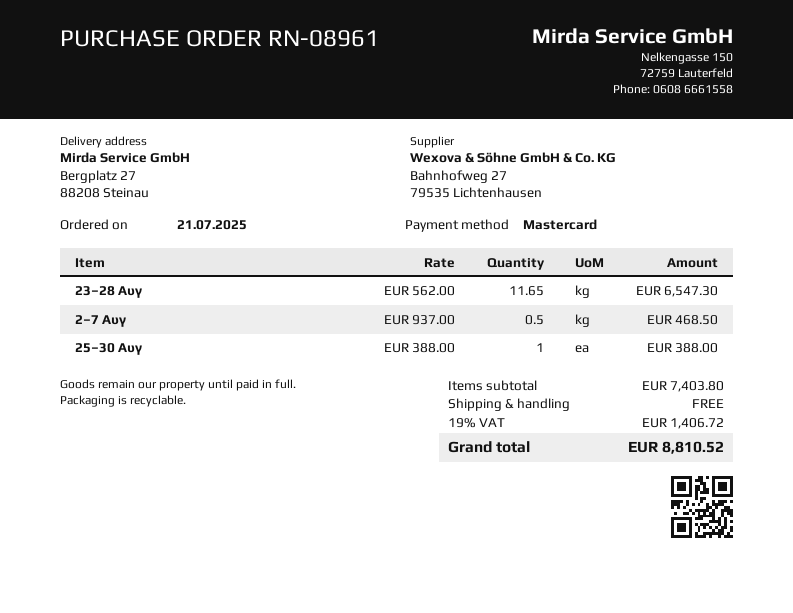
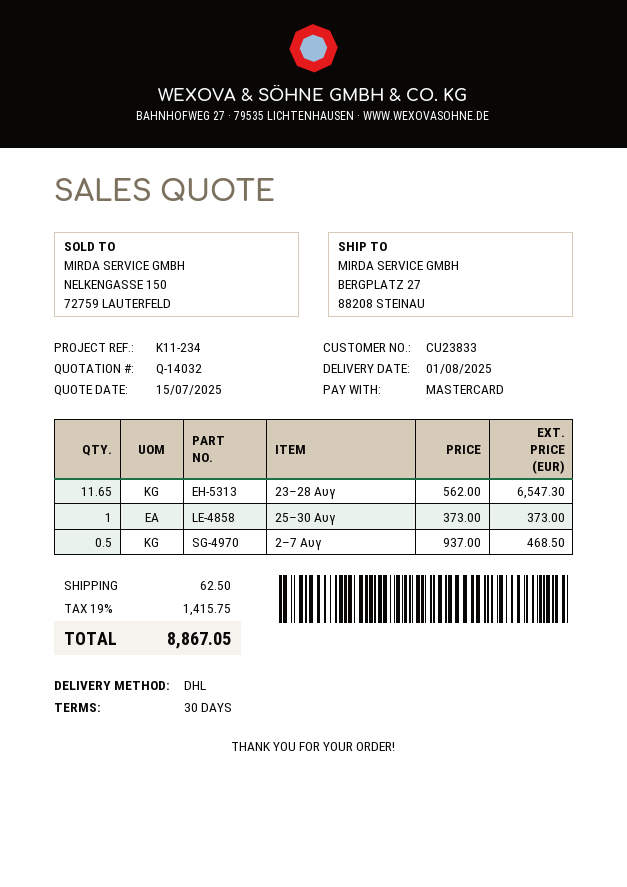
25–30 Αυγ: 1 x 388.00 = 388.00 -> 1 x 373.00 = 373.00
shipping: 0.00 -> 62.50
tax: 19% = 1406.72 -> 19% = 1415.75
total: 8810.52 -> 8867.05

